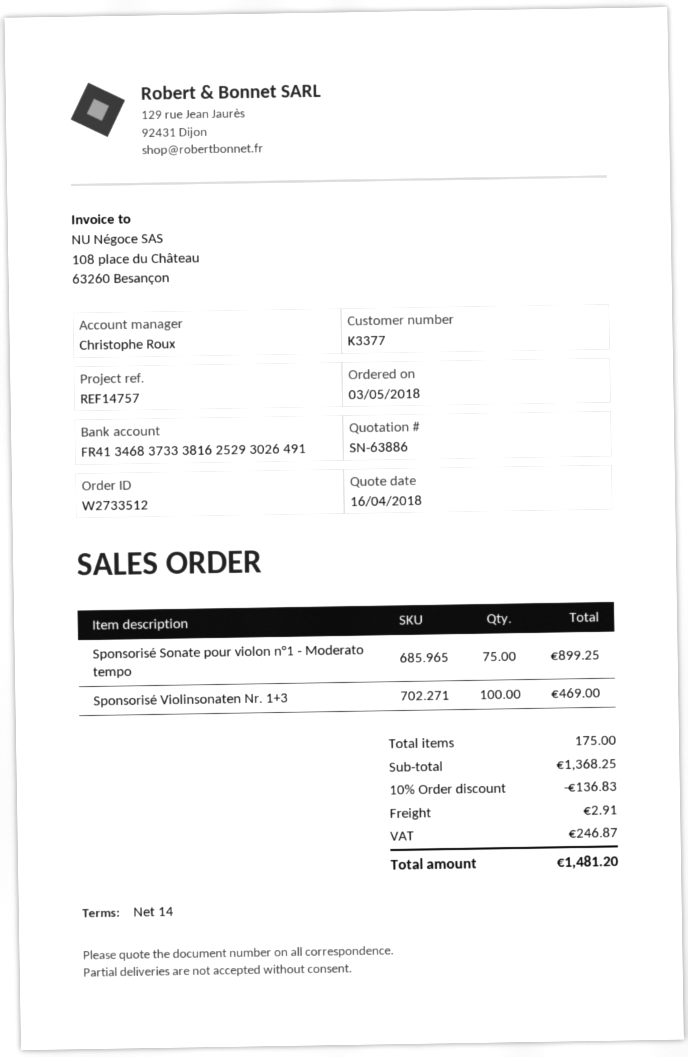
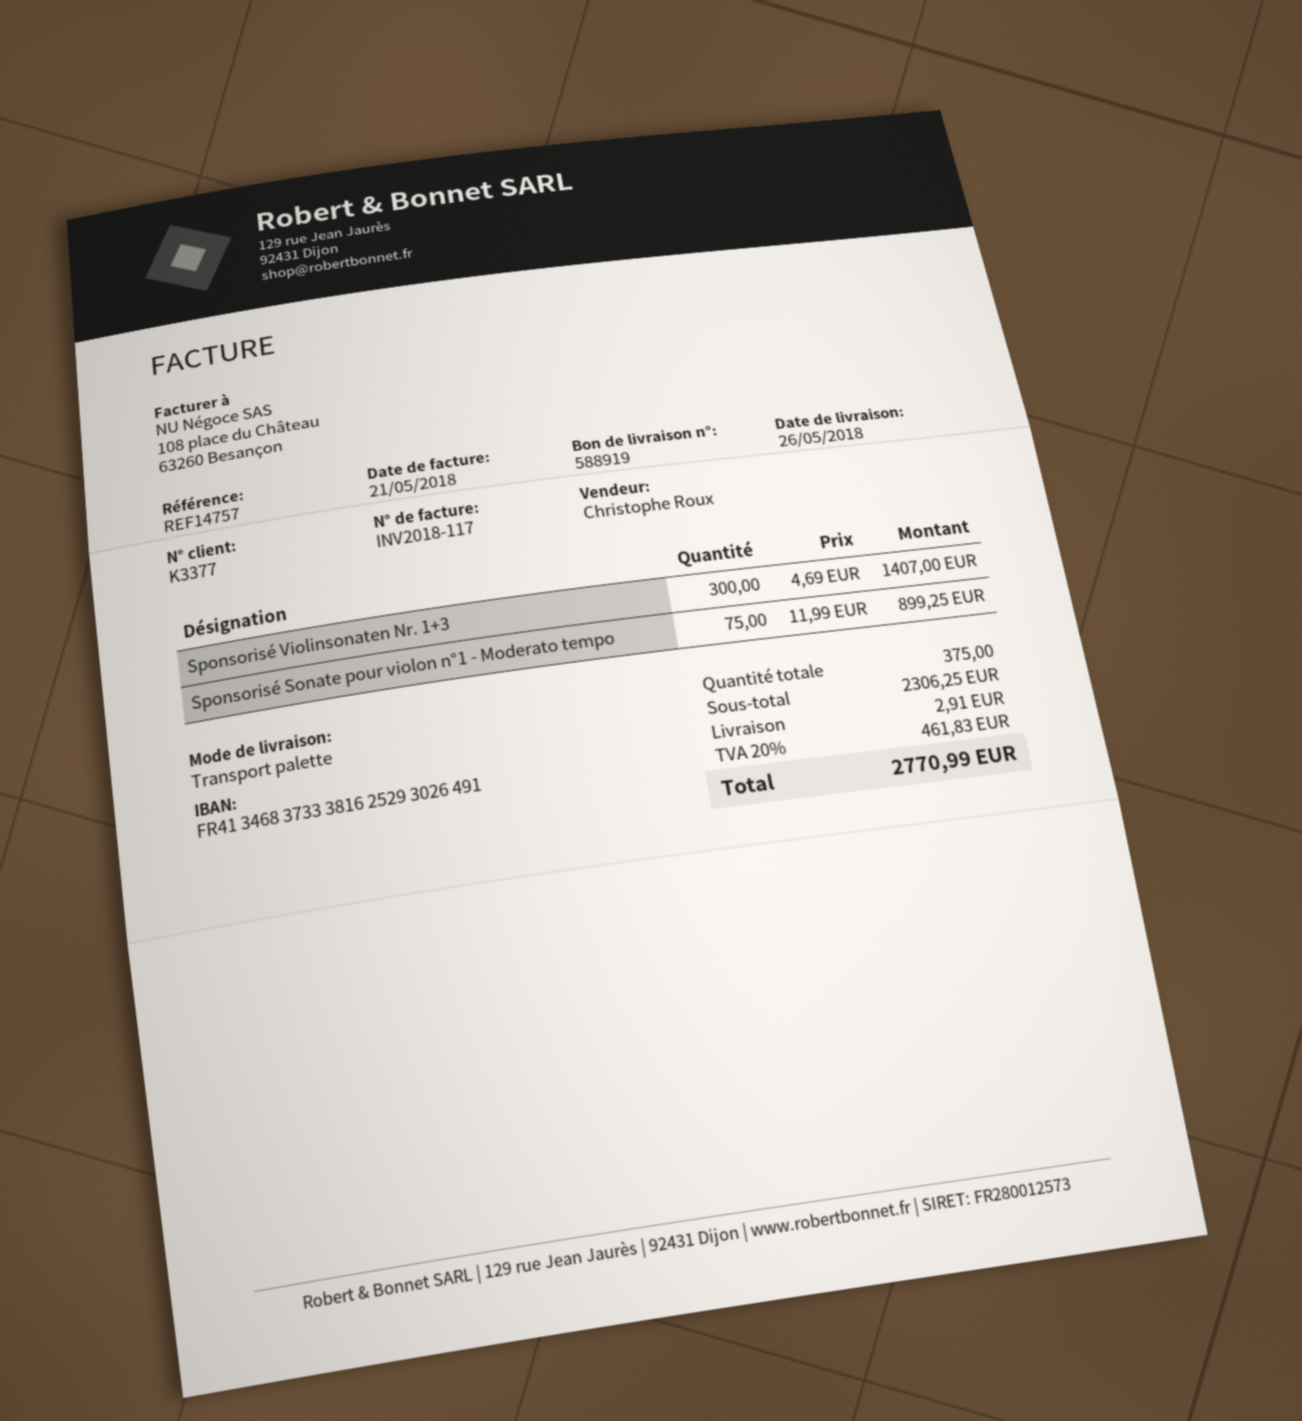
Sponsorisé Violinsonaten Nr. 1+3: 100 for 469.00 -> 300 for 1407.00
total quantity: 175 -> 375
subtotal: 1368.25 -> 2306.25
discount: 10% = 136.83 -> none
tax: 246.87 -> 461.83
total: 1481.20 -> 2770.99

